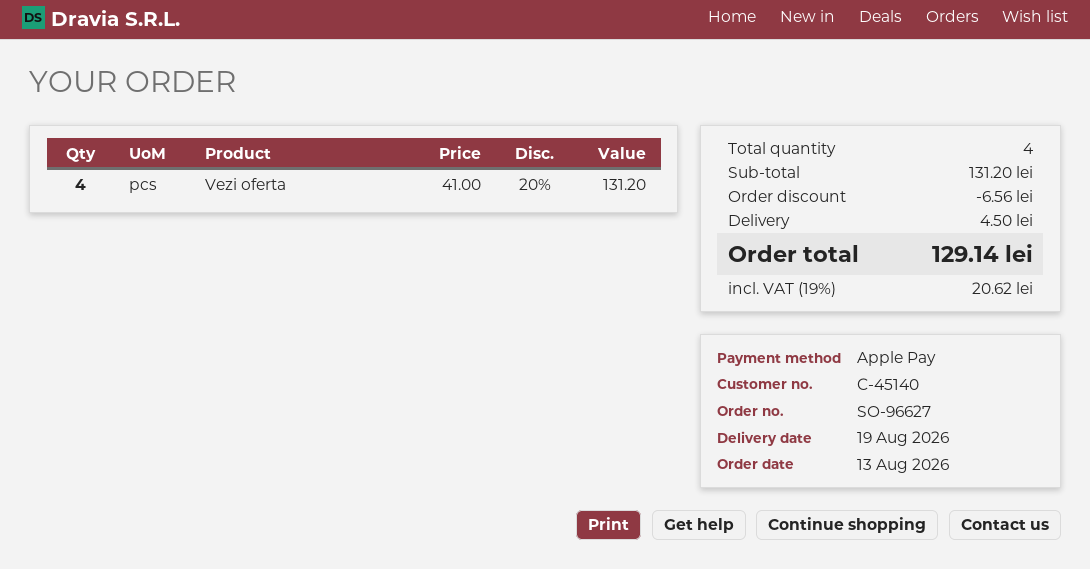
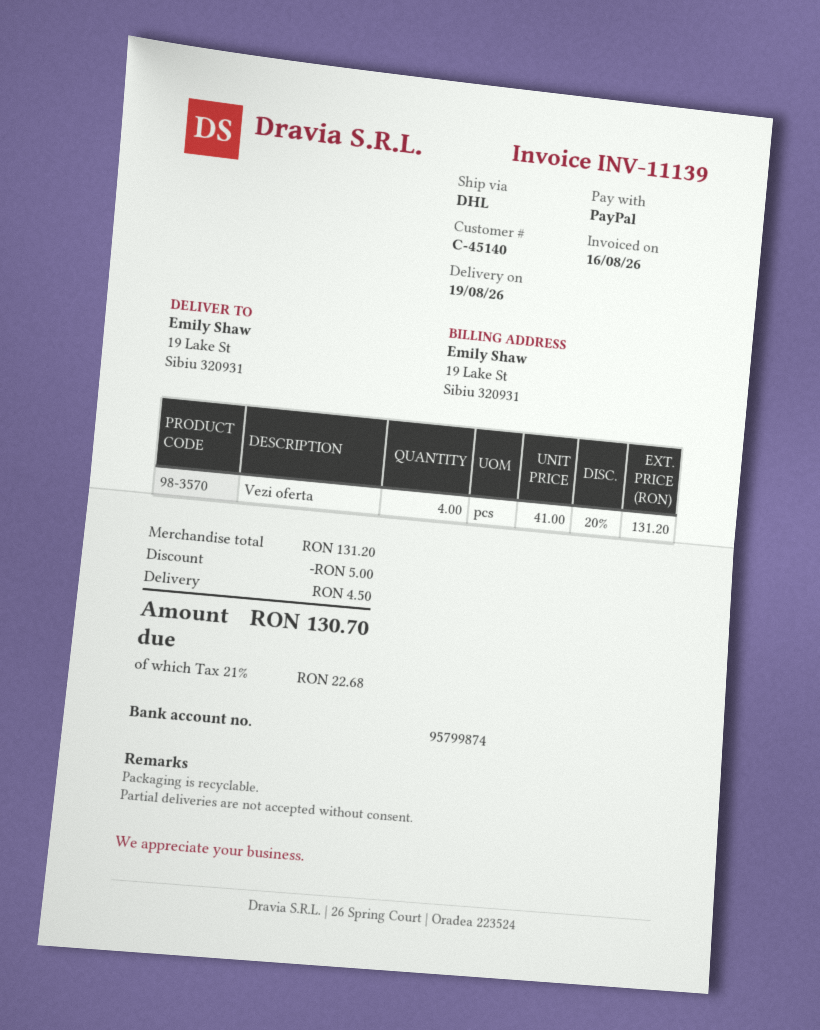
payment method: Apple Pay -> PayPal
discount: 6.56 -> 5.00
tax: 19% = 20.62 -> 21% = 22.68
total: 129.14 -> 130.70

